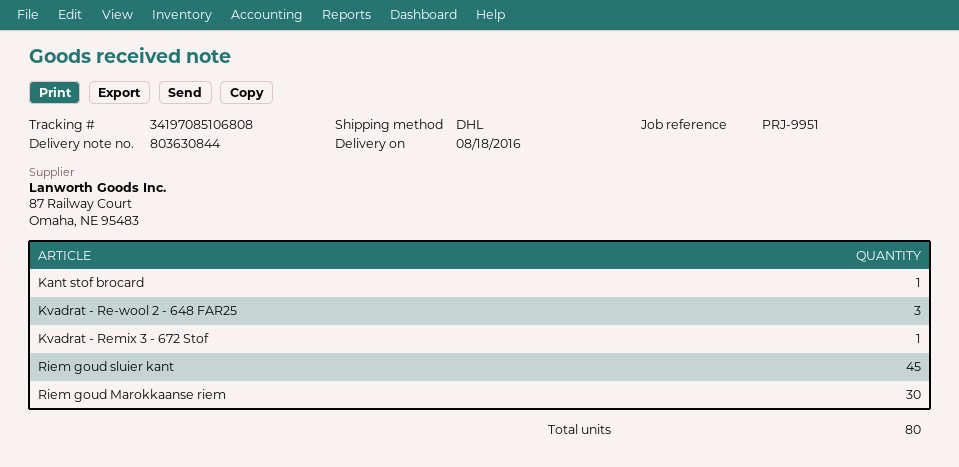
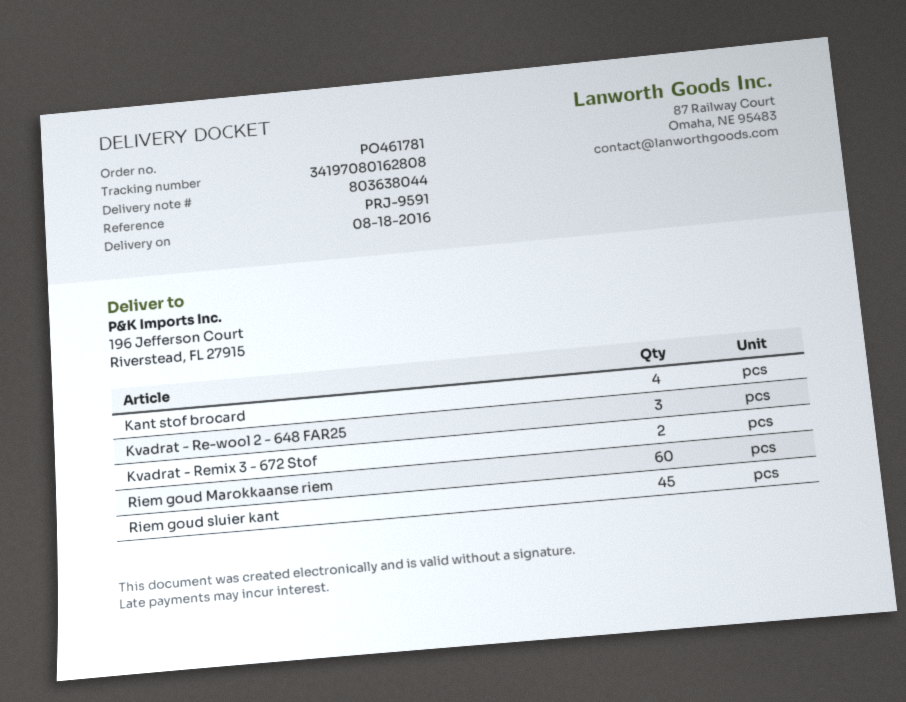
delivery note number: 803630844 -> 803638044
reference: PRJ-9951 -> PRJ-9591
tracking number: 34197085106808 -> 34197080162808
Kant stof brocard: 1 -> 4
Kvadrat - Remix 3 - 672 Stof: 1 -> 2
Riem goud Marokkaanse riem: 30 -> 60

